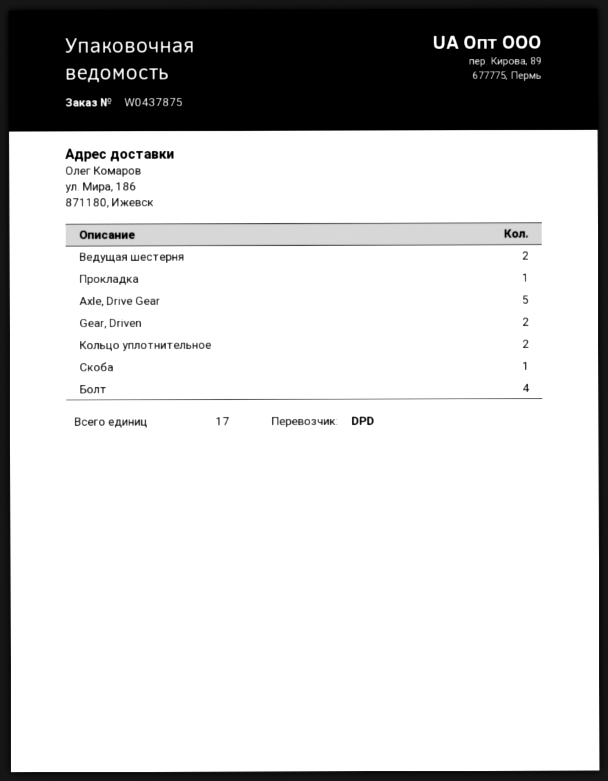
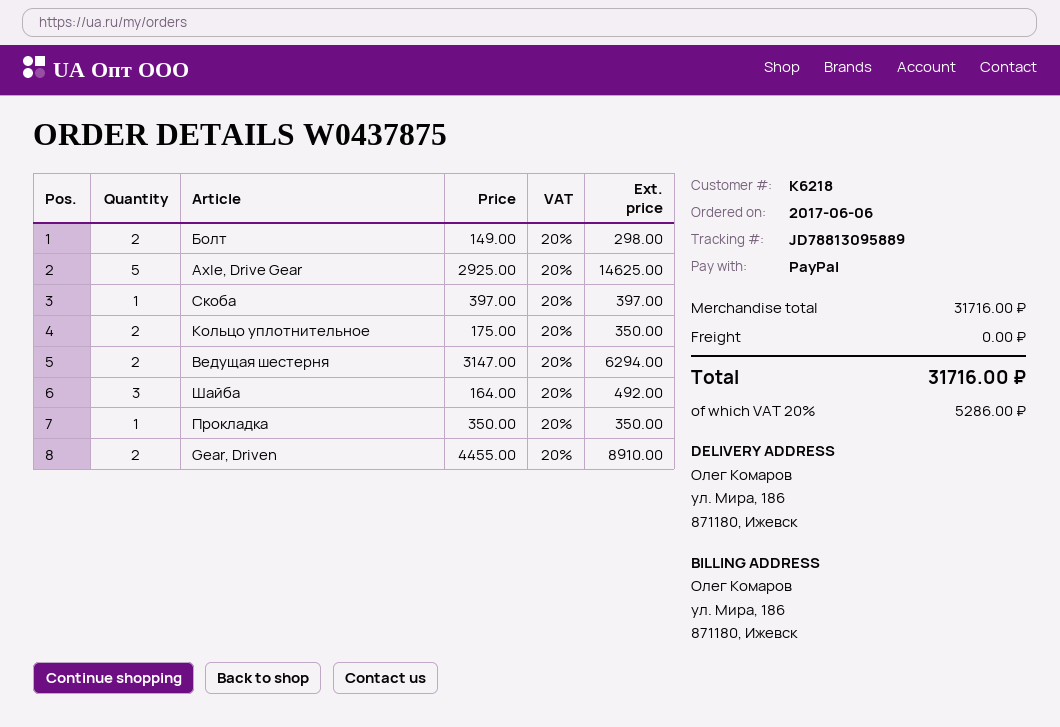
Болт: 4 -> 2
Шайба: none -> 3

